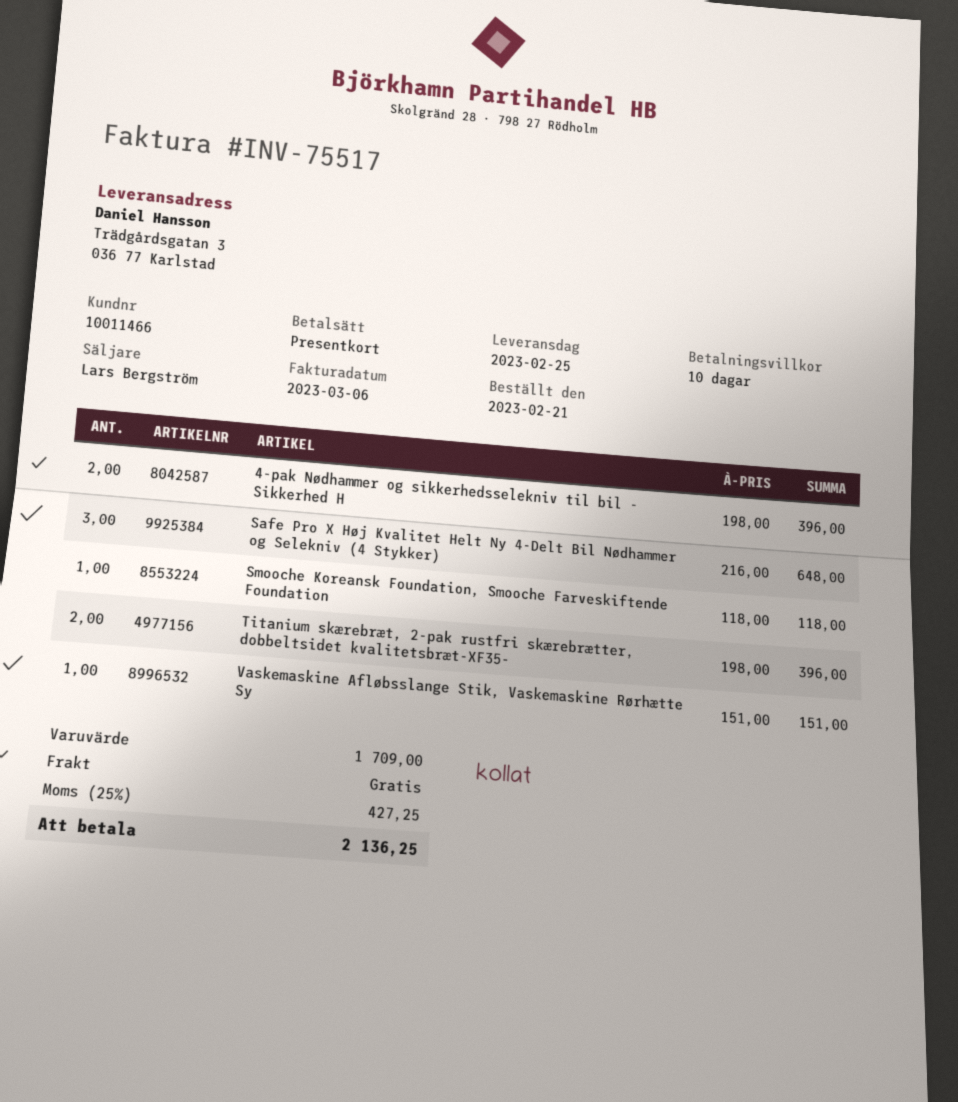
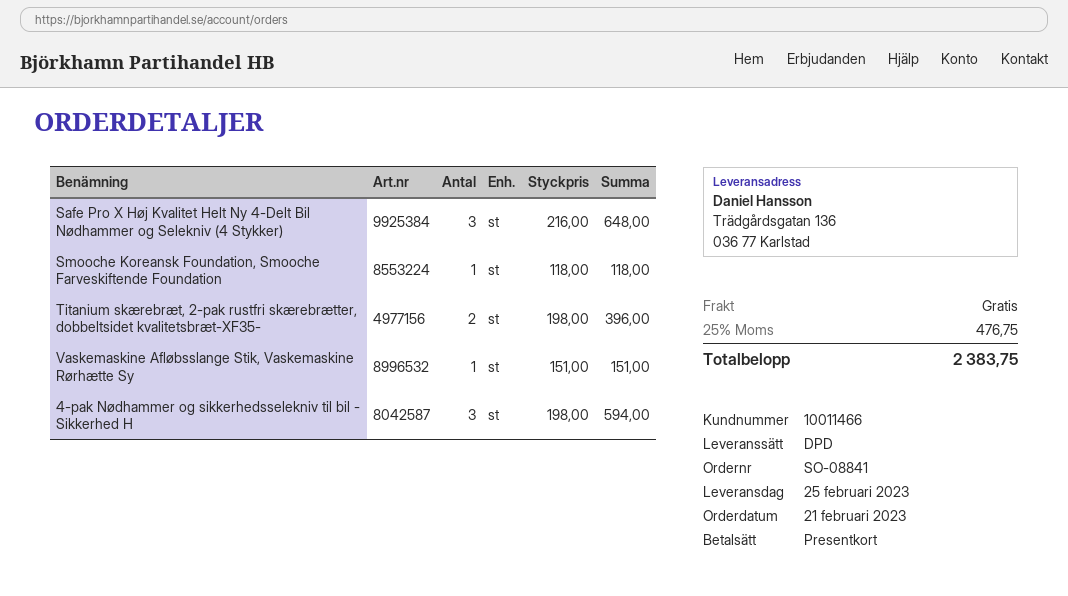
ship to: Trädgårdsgatan 3, 036 77 Karlstad -> Trädgårdsgatan 136, 036 77 Karlstad
4-pak Nødhammer og sikkerhedsselekniv til bil - Sikkerhed H: 2 x 198.00 = 396.00 -> 3 x 198.00 = 594.00
tax: 25% = 427.25 -> 25% = 476.75
total: 2136.25 -> 2383.75

